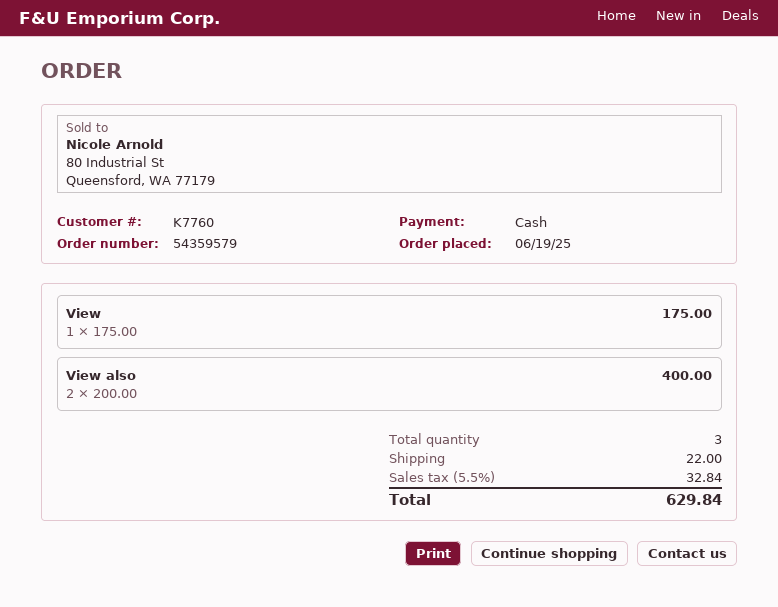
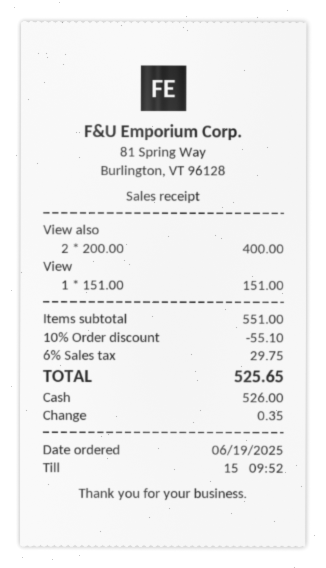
View: 1 x 175.00 = 175.00 -> 1 x 151.00 = 151.00
discount: none -> 10% = 55.10
shipping: 22.00 -> none
tax: 5.5% = 32.84 -> 6% = 29.75
total: 629.84 -> 525.65

